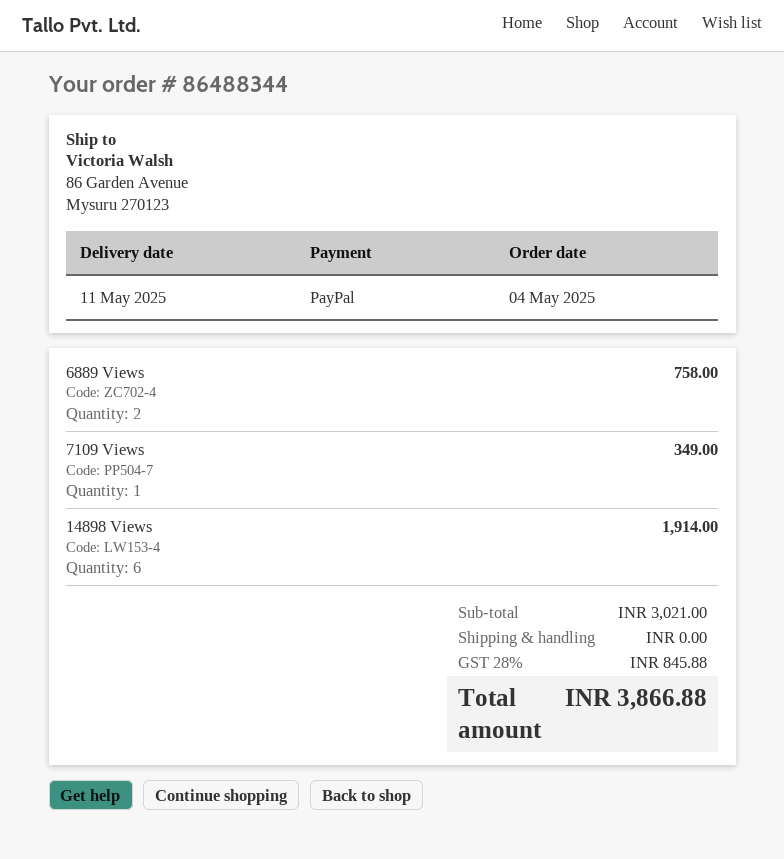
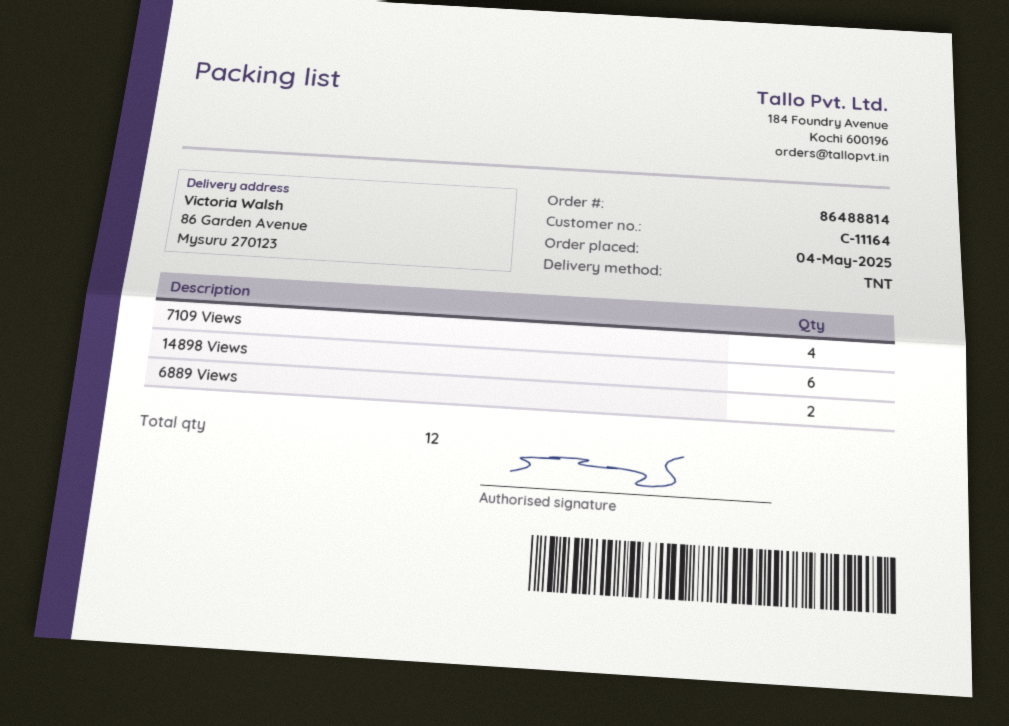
order number: 86488344 -> 86488814
7109 Views: 1 -> 4

